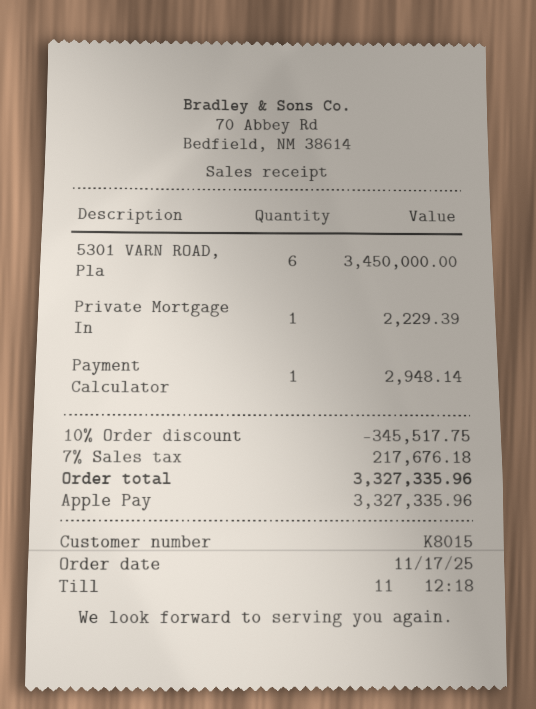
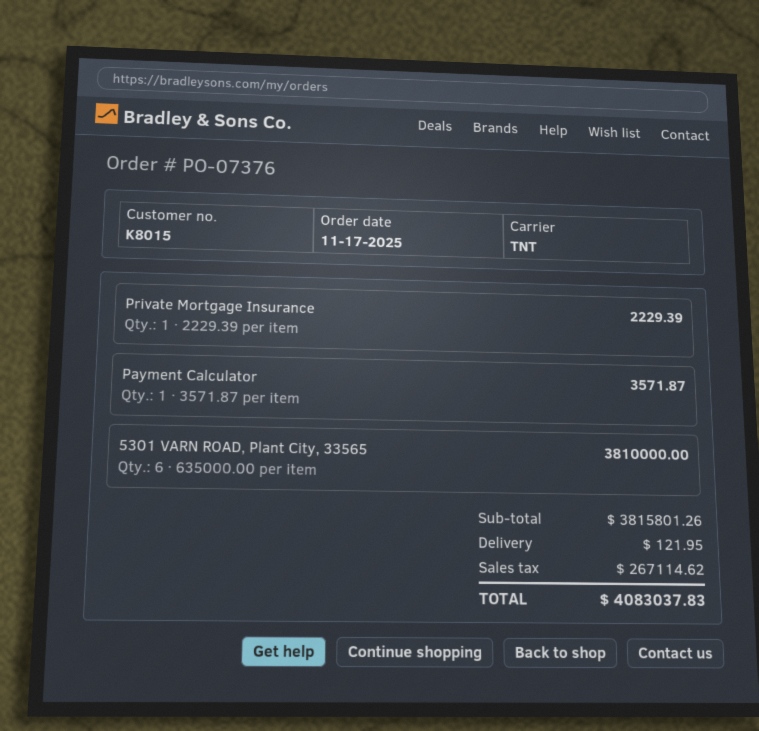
5301 VARN ROAD, Pla: 6 for 3450000.00 -> 6 for 3810000.00
Payment Calculator: 1 for 2948.14 -> 1 for 3571.87
discount: 10% = 345517.75 -> none
shipping: none -> 121.95
tax: 217676.18 -> 267114.62
total: 3327335.96 -> 4083037.83

